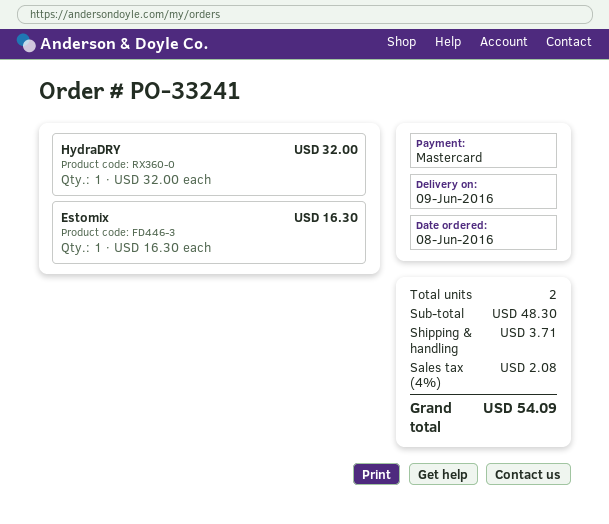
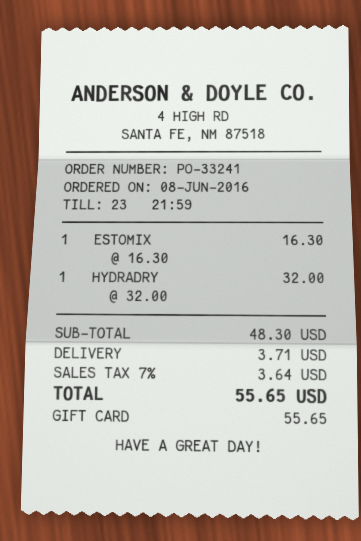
payment method: Mastercard -> gift card
tax: 4% = 2.08 -> 7% = 3.64
total: 54.09 -> 55.65

